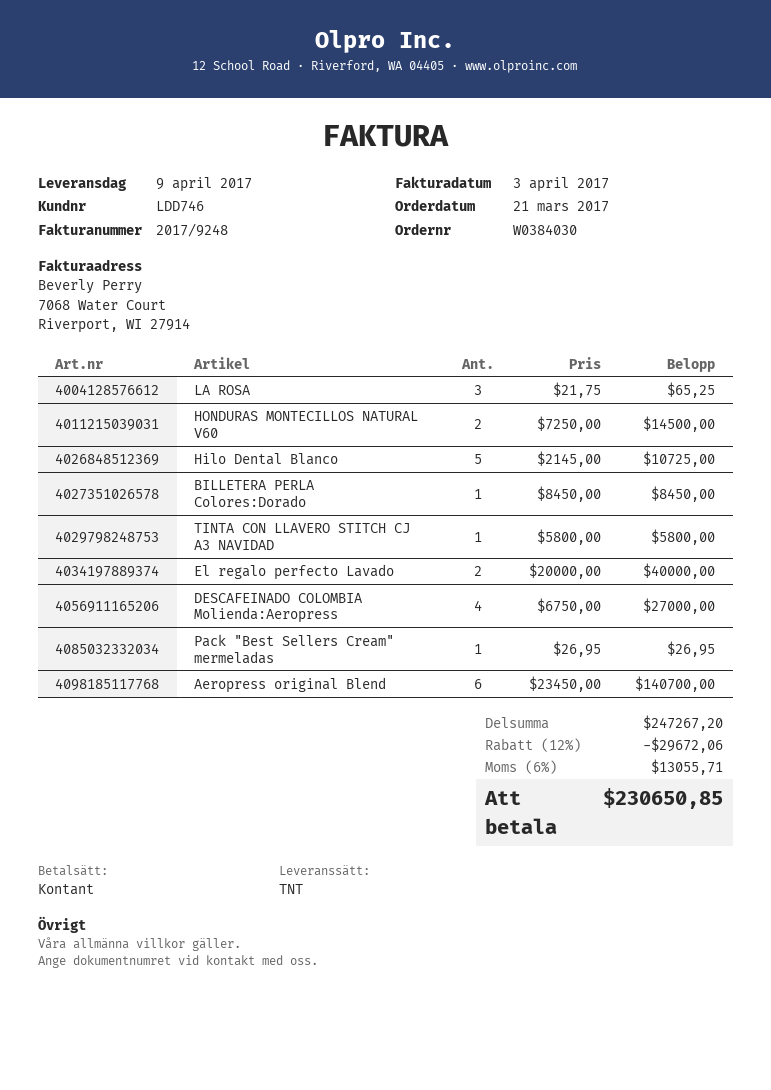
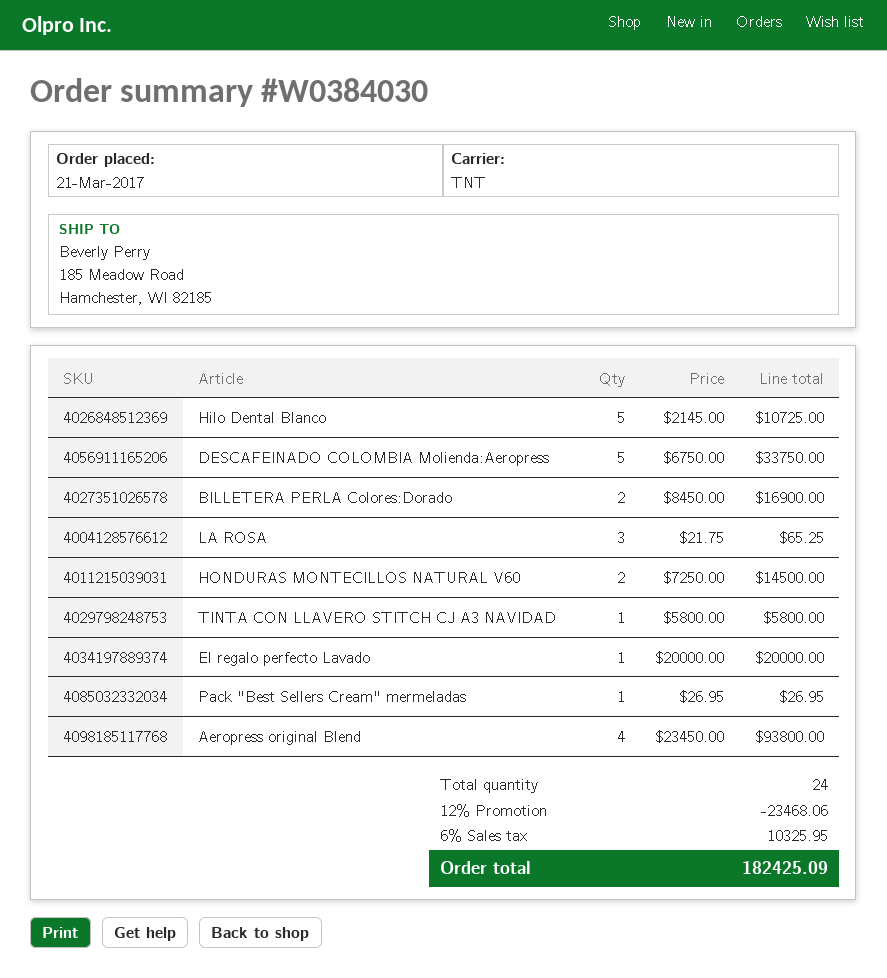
BILLETERA PERLA Colores:Dorado: 1 x 8450.00 = 8450.00 -> 2 x 8450.00 = 16900.00
El regalo perfecto Lavado: 2 x 20000.00 = 40000.00 -> 1 x 20000.00 = 20000.00
DESCAFEINADO COLOMBIA Molienda:Aeropress: 4 x 6750.00 = 27000.00 -> 5 x 6750.00 = 33750.00
Aeropress original Blend: 6 x 23450.00 = 140700.00 -> 4 x 23450.00 = 93800.00
discount: 12% = 29672.06 -> 12% = 23468.06
tax: 6% = 13055.71 -> 6% = 10325.95
total: 230650.85 -> 182425.09

